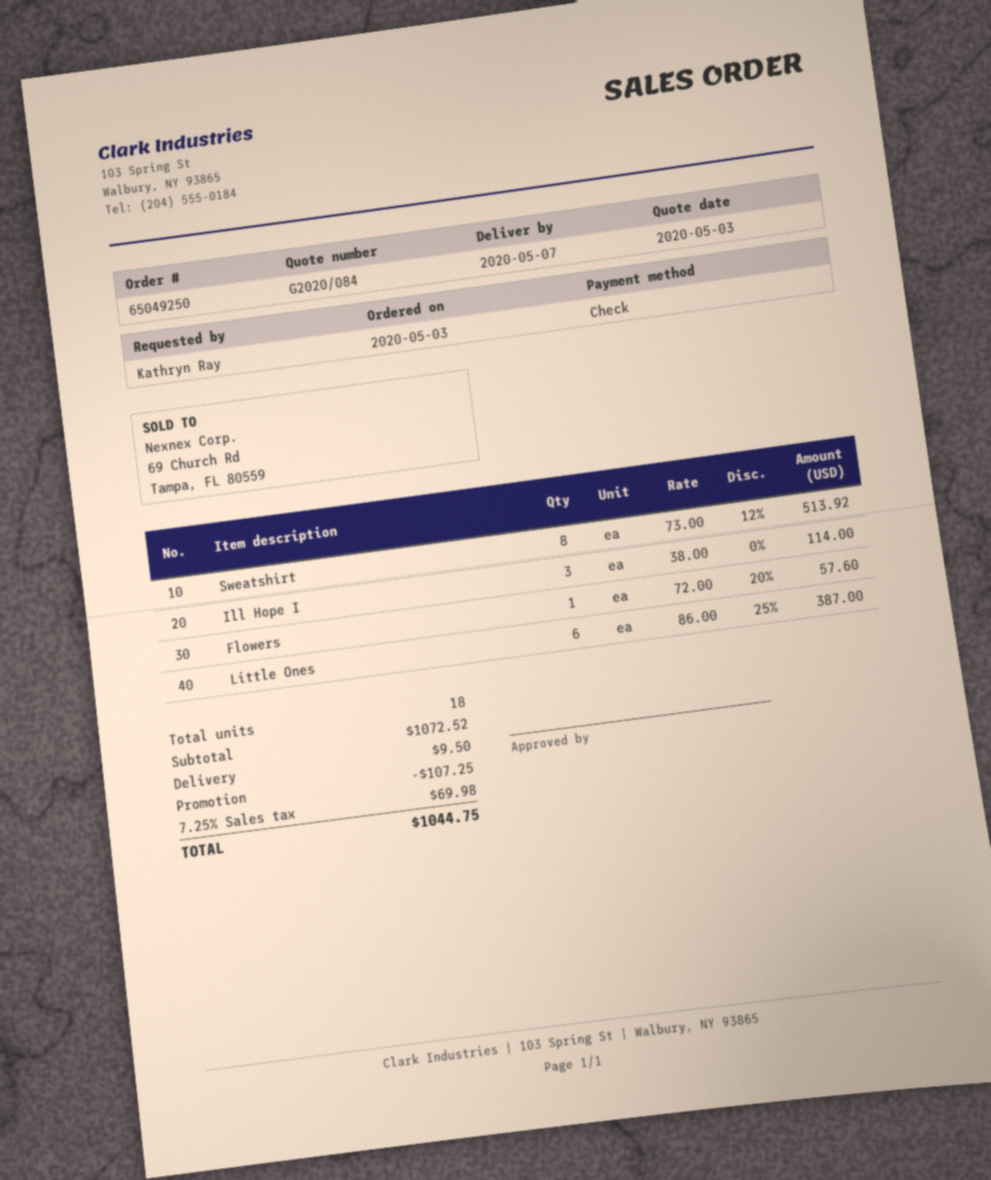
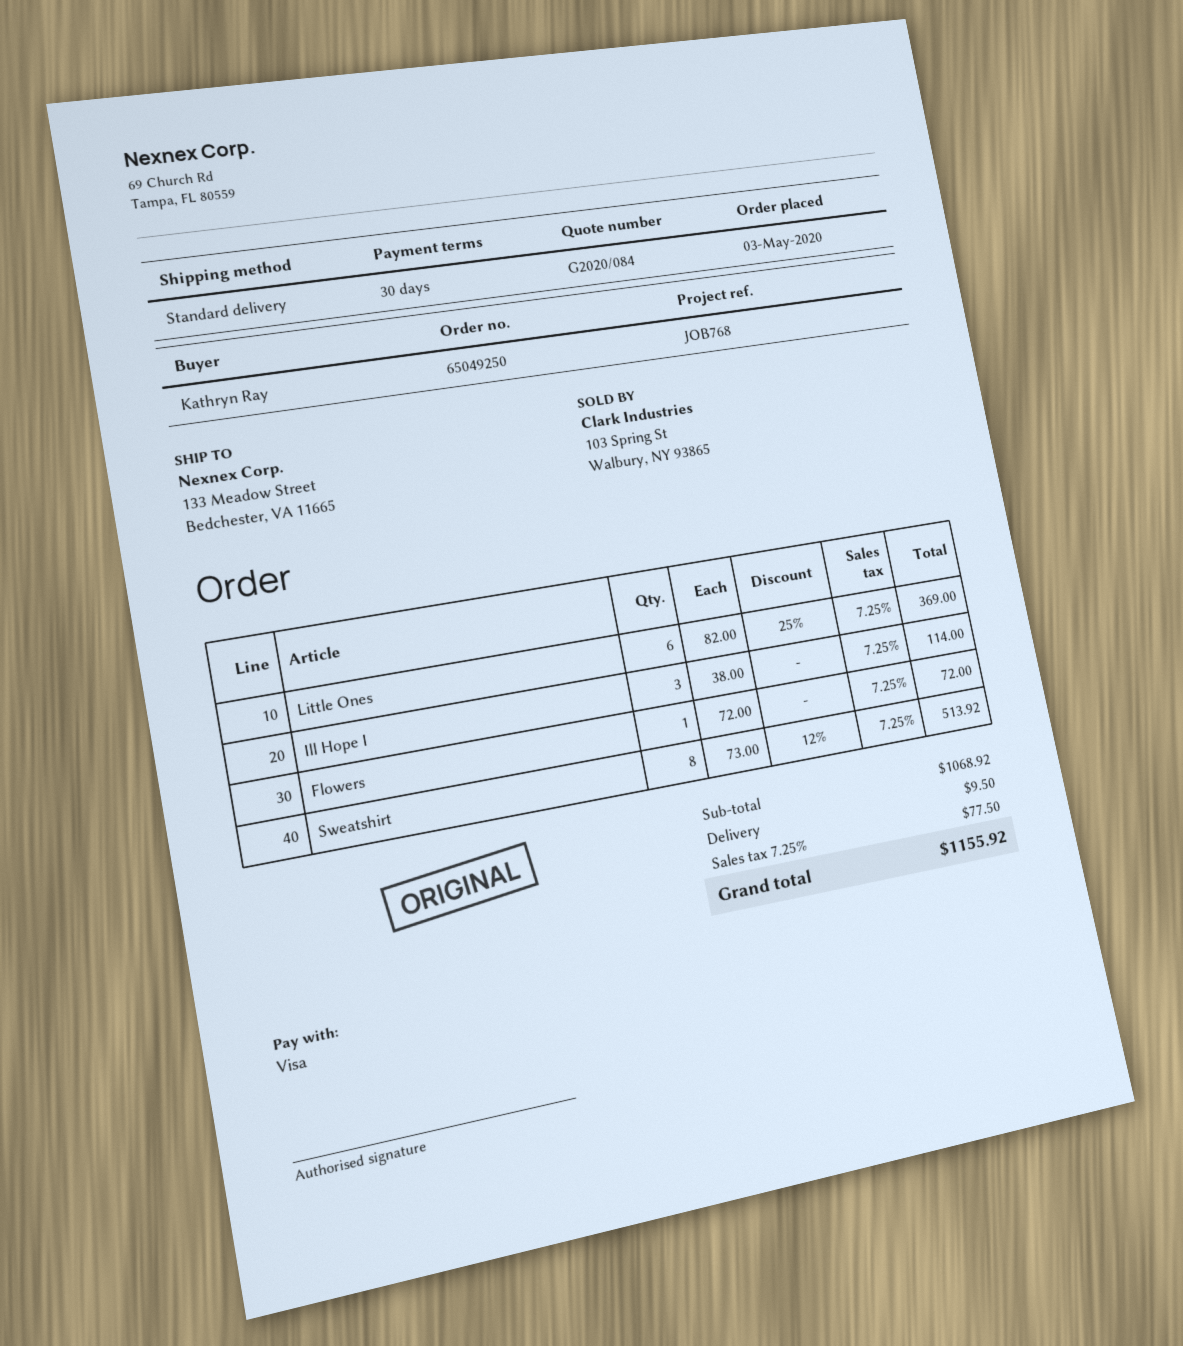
payment method: cheque -> Visa
Flowers: 1 x 72.00 - 20% = 57.60 -> 1 x 72.00 = 72.00
Little Ones: 6 x 86.00 - 25% = 387.00 -> 6 x 82.00 - 25% = 369.00
subtotal: 1072.52 -> 1068.92
discount: 107.25 -> none
tax: 7.25% = 69.98 -> 7.25% = 77.50
total: 1044.75 -> 1155.92

